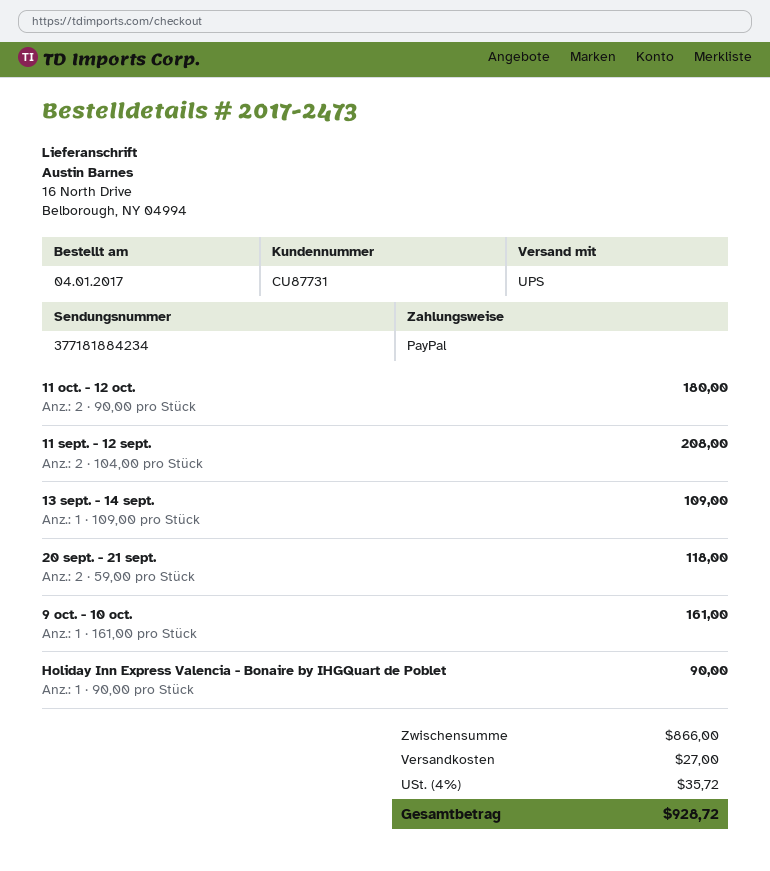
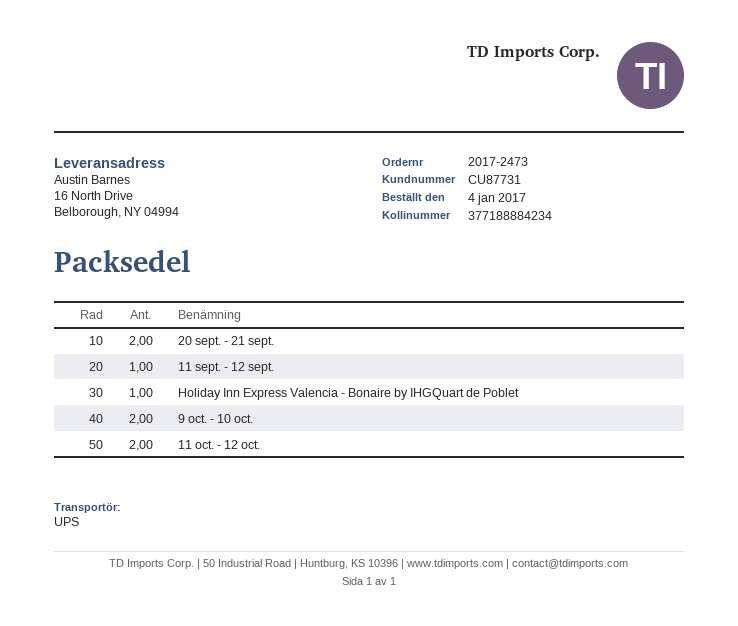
tracking number: 377181884234 -> 377188884234
11 sept. - 12 sept.: 2 -> 1
13 sept. - 14 sept.: 1 -> none
9 oct. - 10 oct.: 1 -> 2

